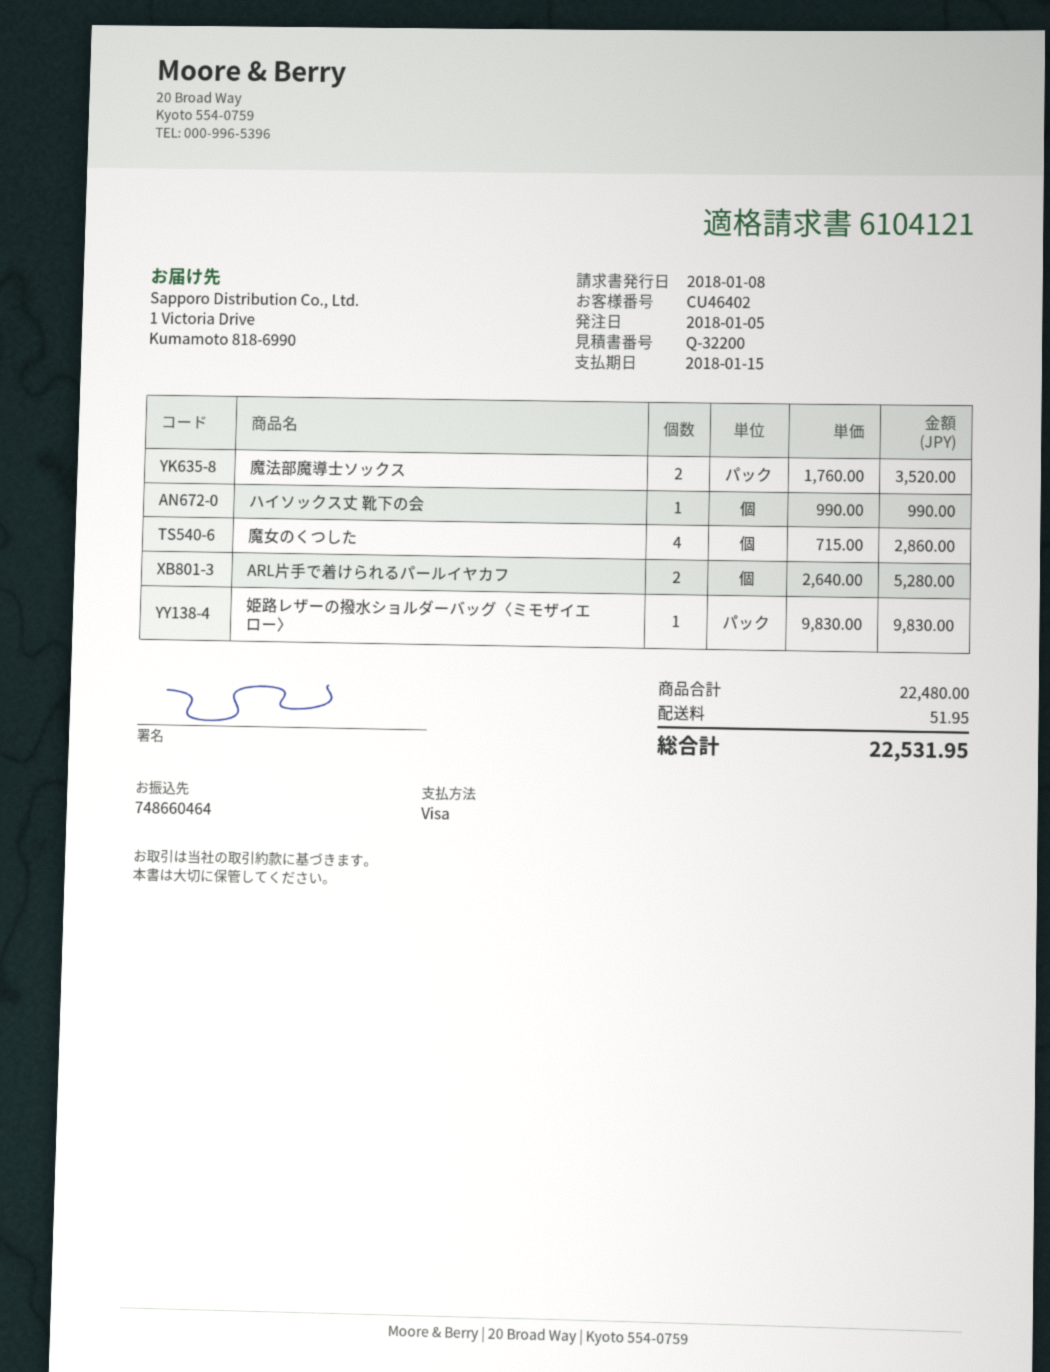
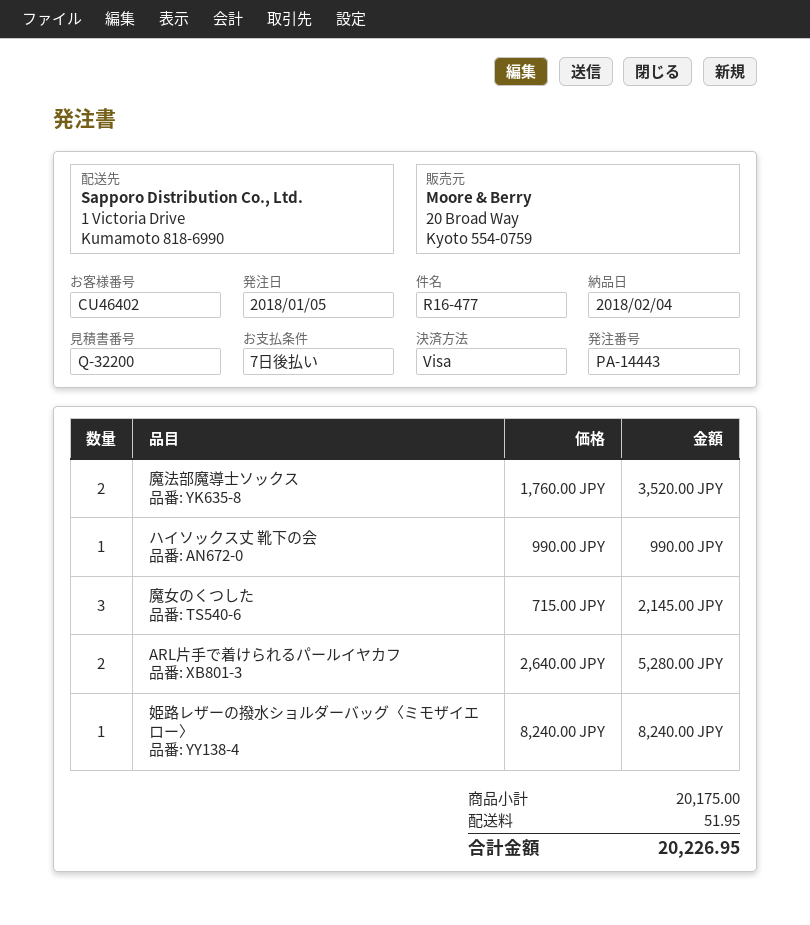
魔女のくつした: 4 x 715.00 = 2860.00 -> 3 x 715.00 = 2145.00
姫路レザーの撥水ショルダーバッグ〈ミモザイエロー〉: 1 x 9830.00 = 9830.00 -> 1 x 8240.00 = 8240.00
subtotal: 22480.00 -> 20175.00
total: 22531.95 -> 20226.95

